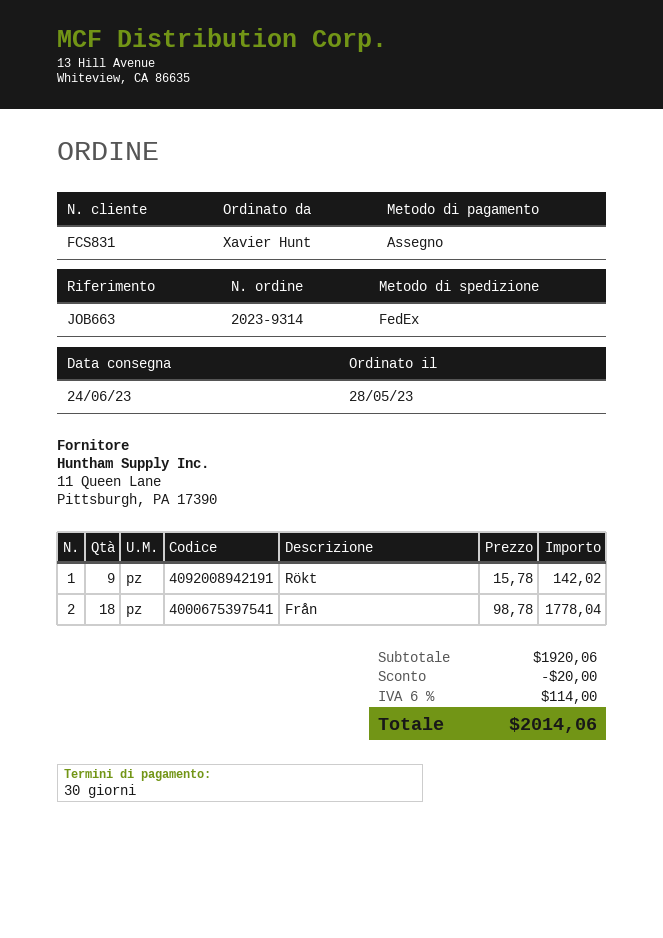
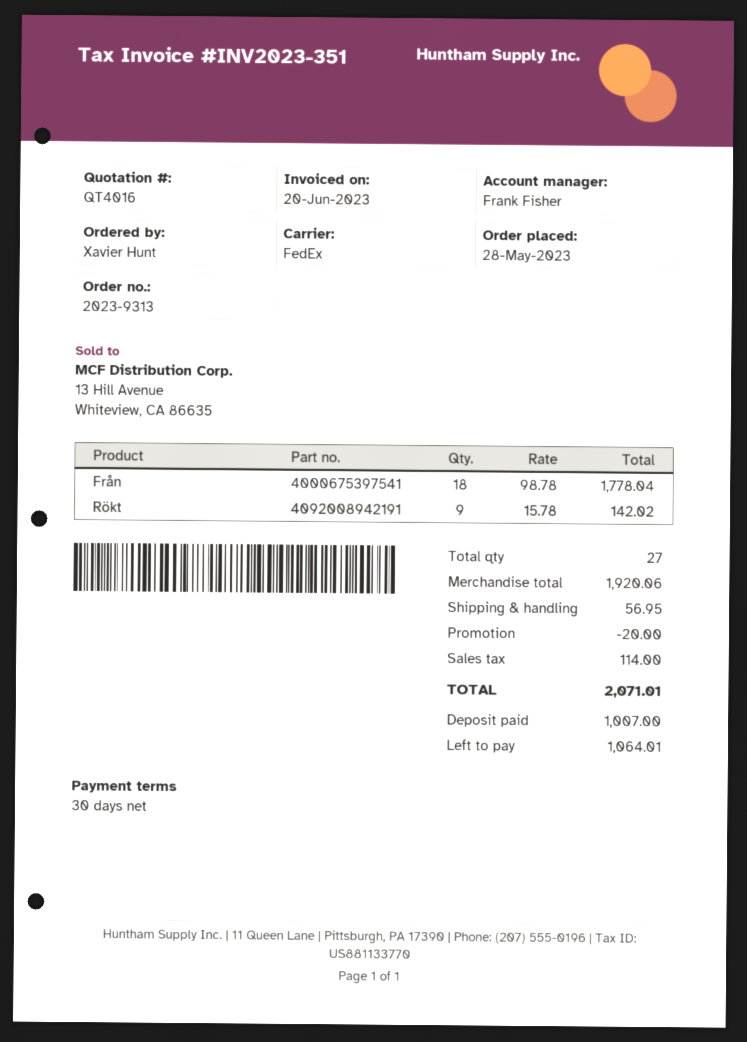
order number: 2023-9314 -> 2023-9313
shipping: none -> 56.95
total: 2014.06 -> 2071.01

